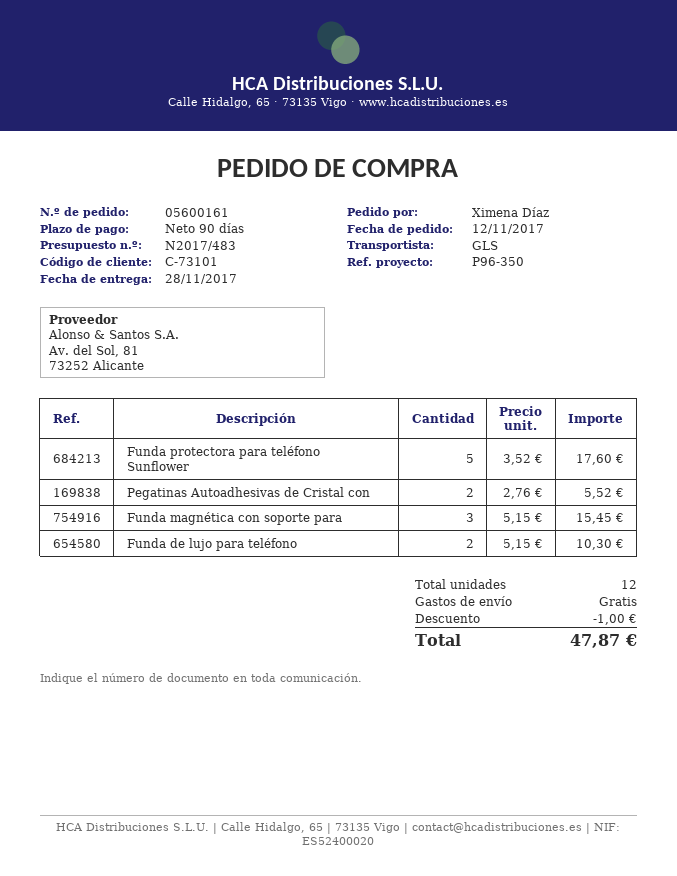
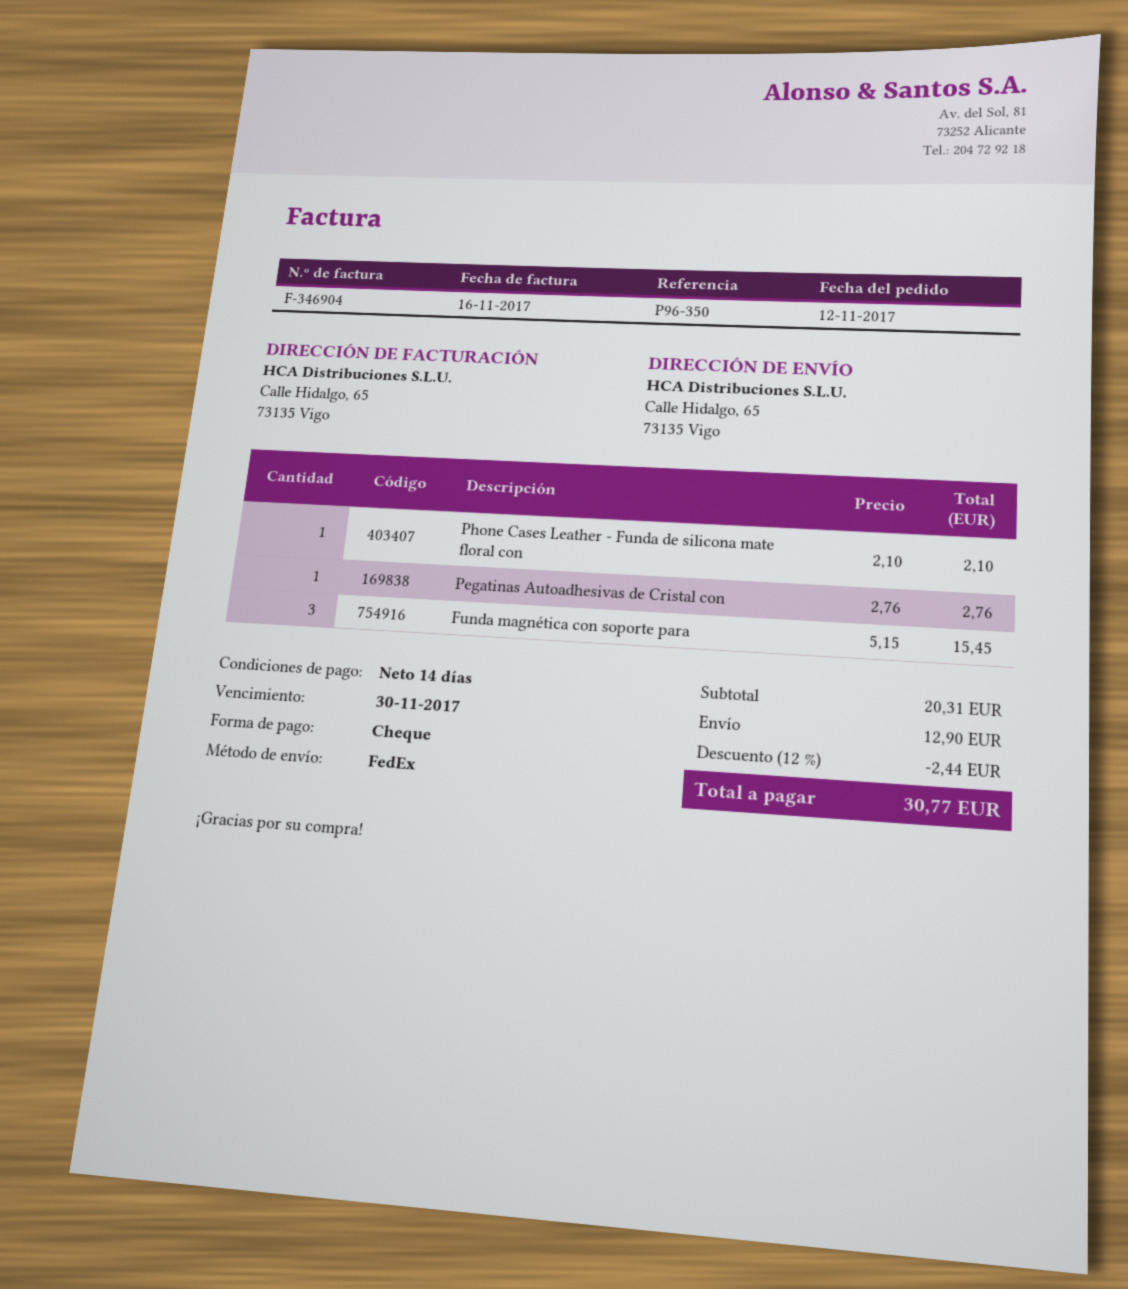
payment terms: 90 days -> 14 days
shipping method: GLS -> FedEx
Funda protectora para teléfono Sunflower: 5 x 3.52 = 17.60 -> none
Pegatinas Autoadhesivas de Cristal con: 2 x 2.76 = 5.52 -> 1 x 2.76 = 2.76
Funda de lujo para teléfono: 2 x 5.15 = 10.30 -> none
Phone Cases Leather - Funda de silicona mate floral con: none -> 1 x 2.10 = 2.10
discount: 1.00 -> 2.44
shipping: 0.00 -> 12.90
total: 47.87 -> 30.77

